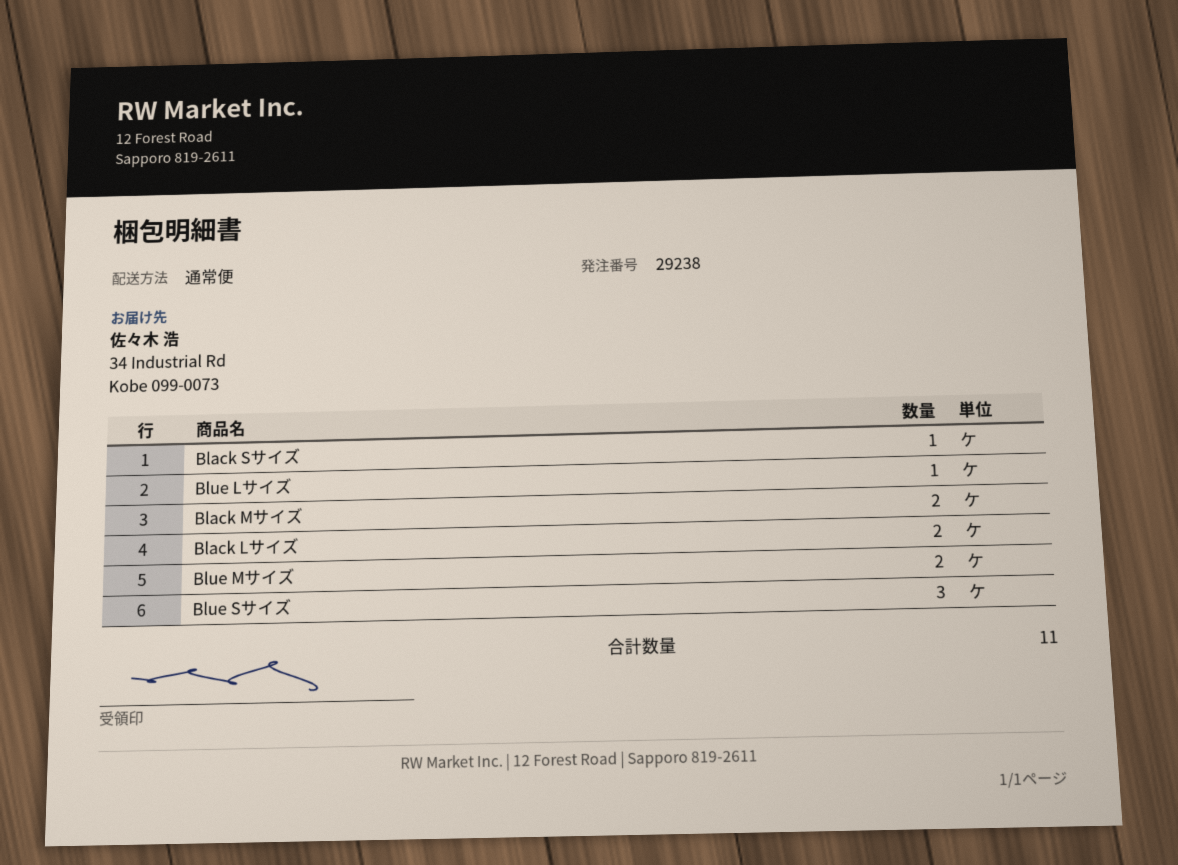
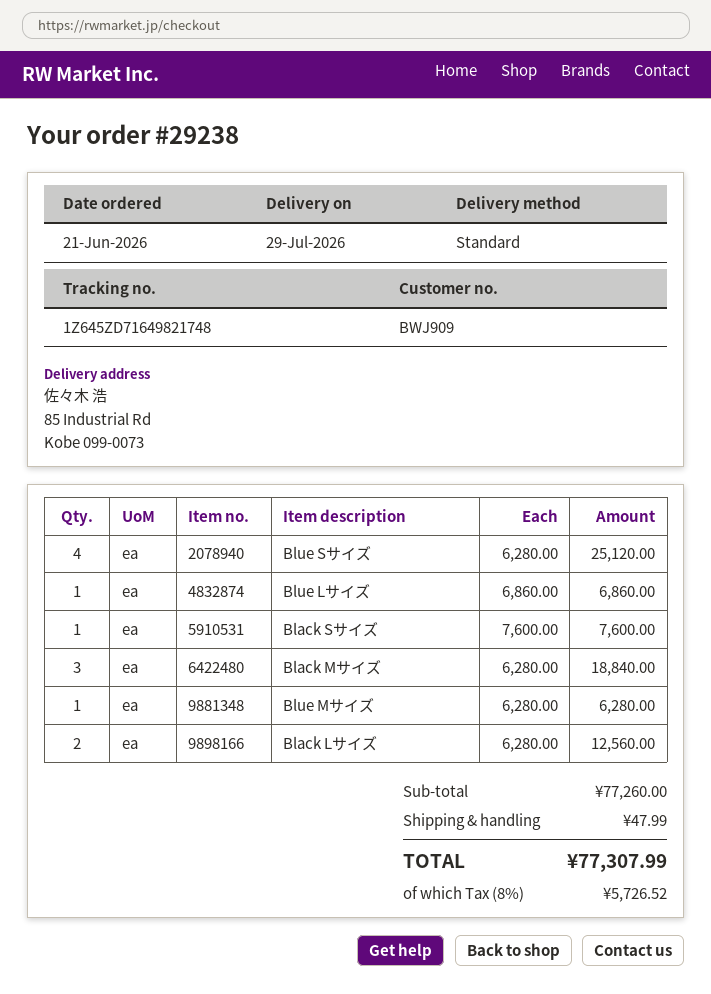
ship to: 34 Industrial Rd, Kobe 099-0073 -> 85 Industrial Rd, Kobe 099-0073
Black Mサイズ: 2 -> 3
Blue Mサイズ: 2 -> 1
Blue Sサイズ: 3 -> 4

